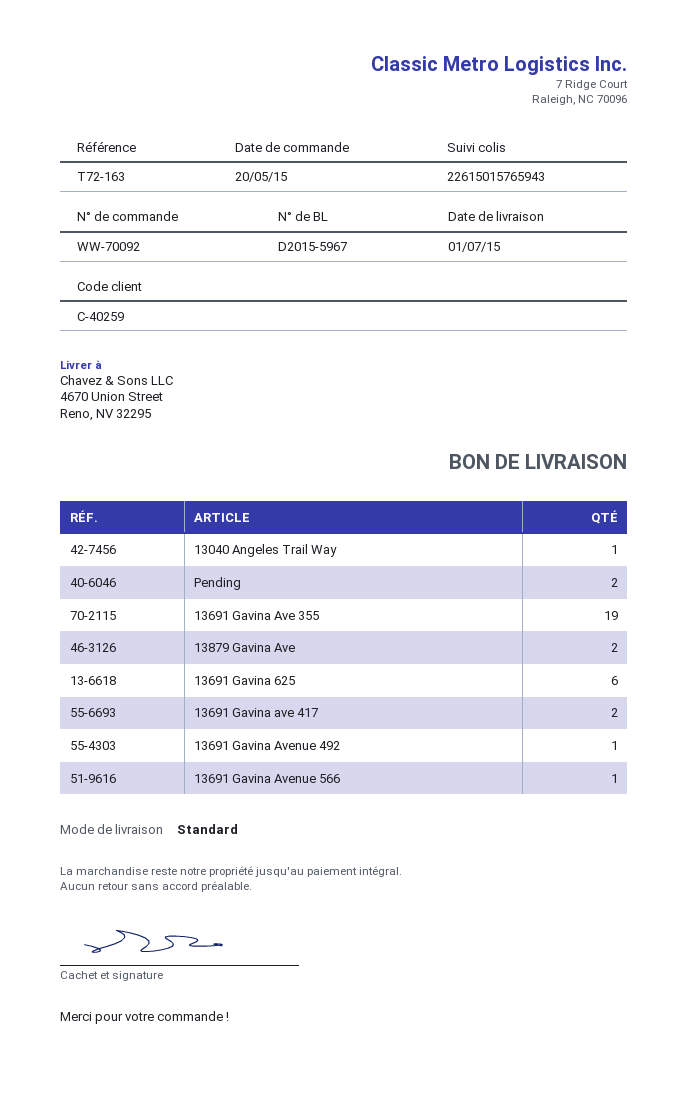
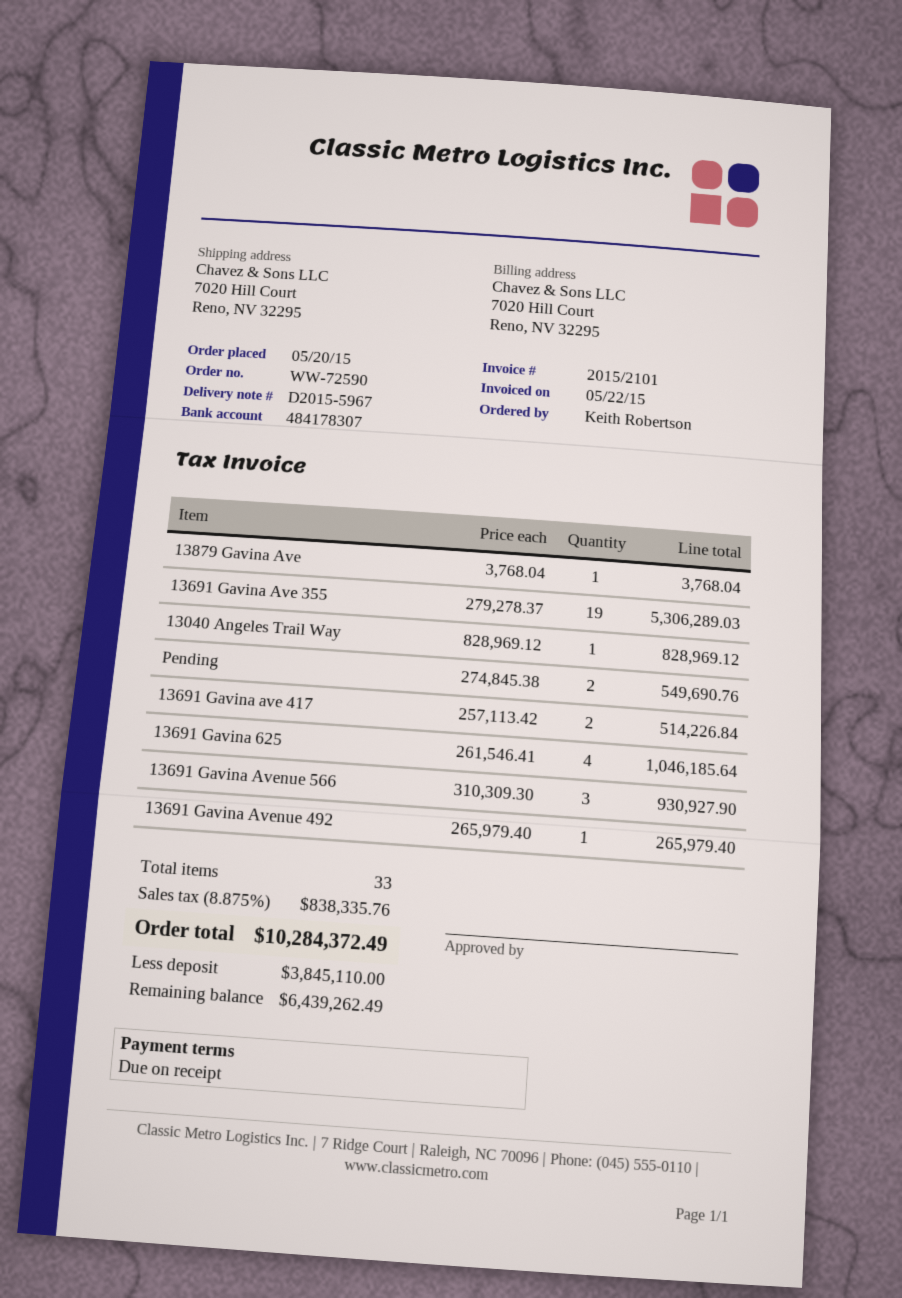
order number: WW-70092 -> WW-72590
ship to: 4670 Union Street, Reno, NV 32295 -> 7020 Hill Court, Reno, NV 32295
13879 Gavina Ave: 2 -> 1
13691 Gavina 625: 6 -> 4
13691 Gavina Avenue 566: 1 -> 3

